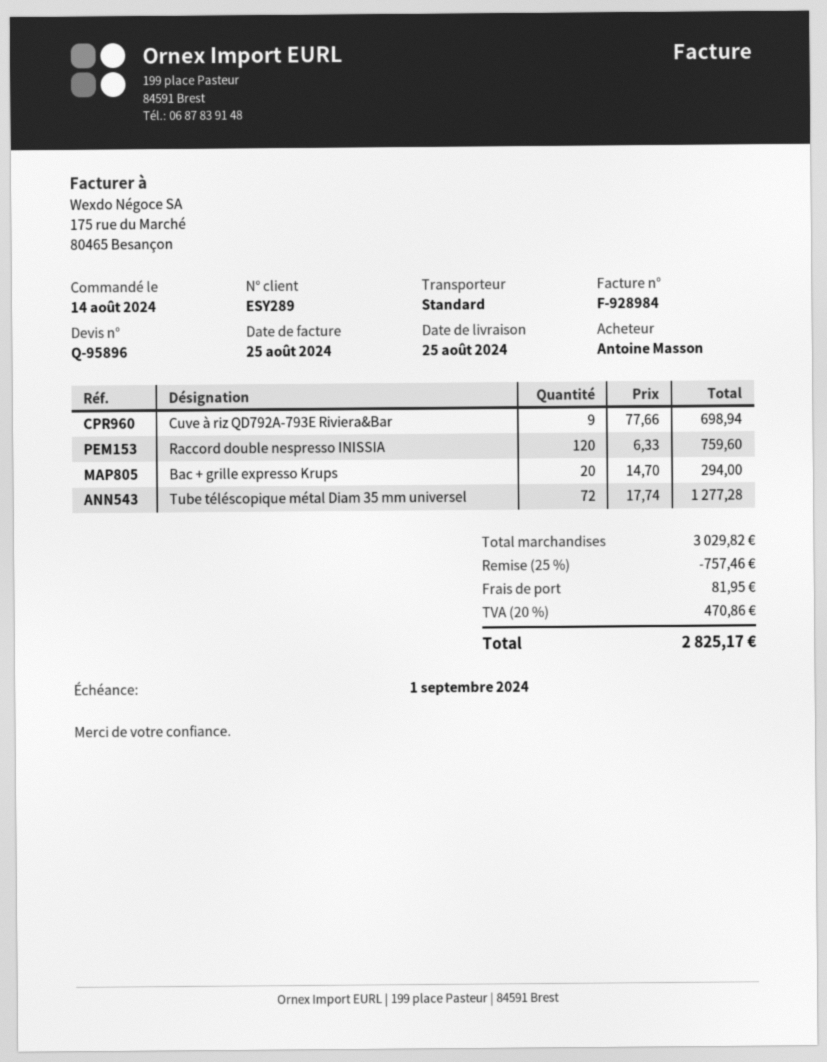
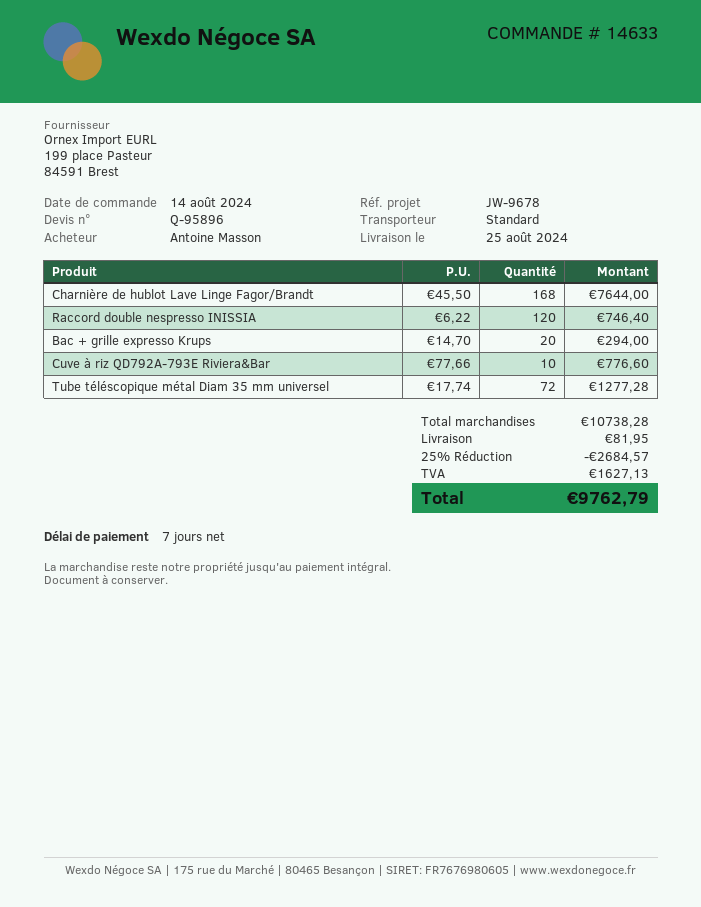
Cuve à riz QD792A-793E Riviera&Bar: 9 x 77.66 = 698.94 -> 10 x 77.66 = 776.60
Raccord double nespresso INISSIA: 120 x 6.33 = 759.60 -> 120 x 6.22 = 746.40
Charnière de hublot Lave Linge Fagor/Brandt: none -> 168 x 45.50 = 7644.00
subtotal: 3029.82 -> 10738.28
discount: 25% = 757.46 -> 25% = 2684.57
tax: 470.86 -> 1627.13
total: 2825.17 -> 9762.79

